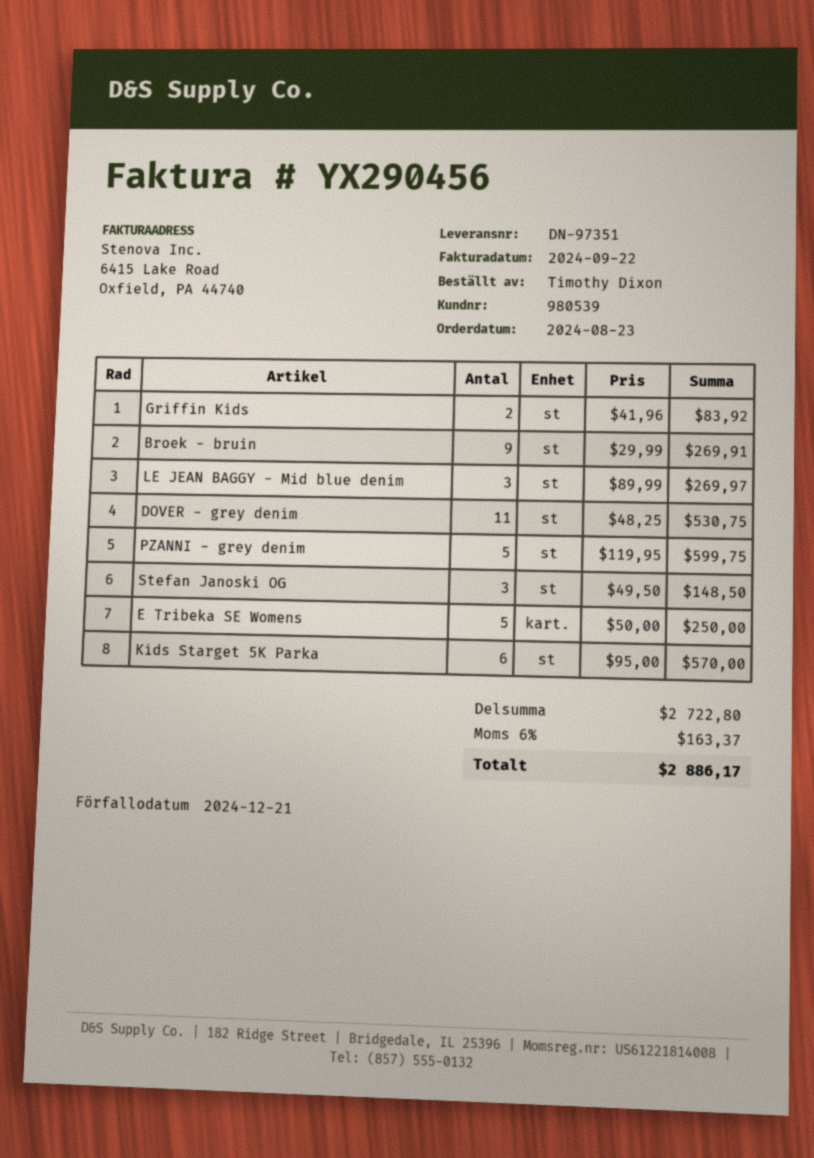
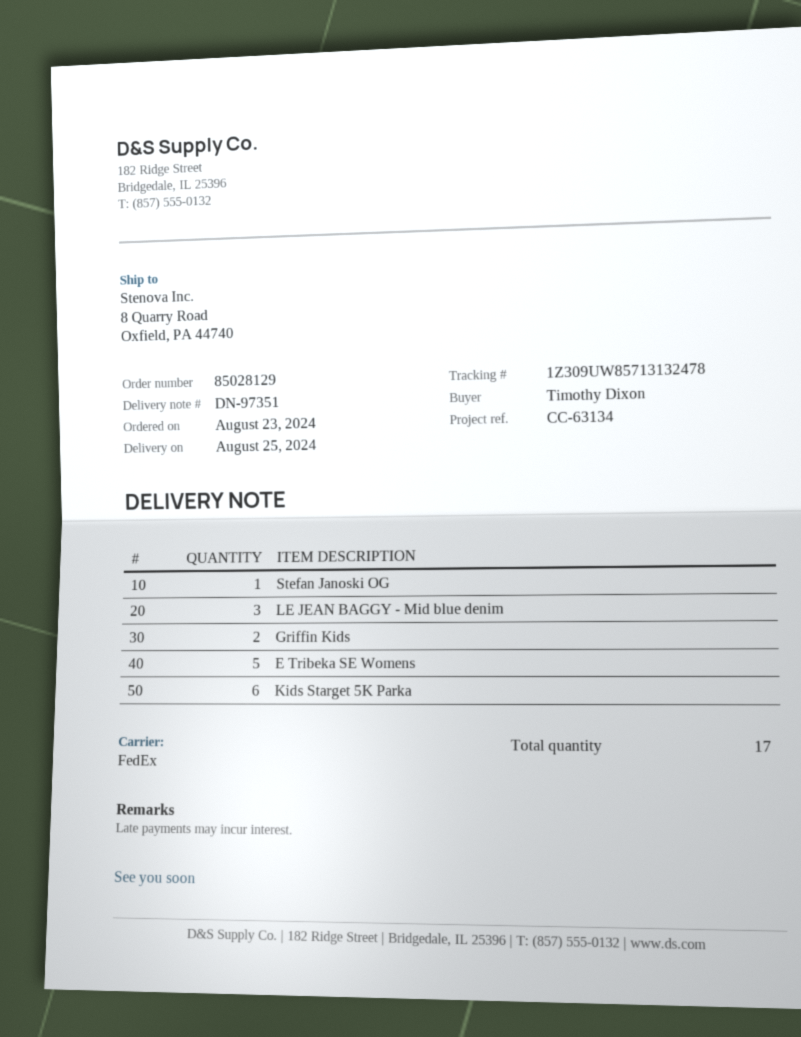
Broek - bruin: 9 -> none
DOVER - grey denim: 11 -> none
PZANNI - grey denim: 5 -> none
Stefan Janoski OG: 3 -> 1

